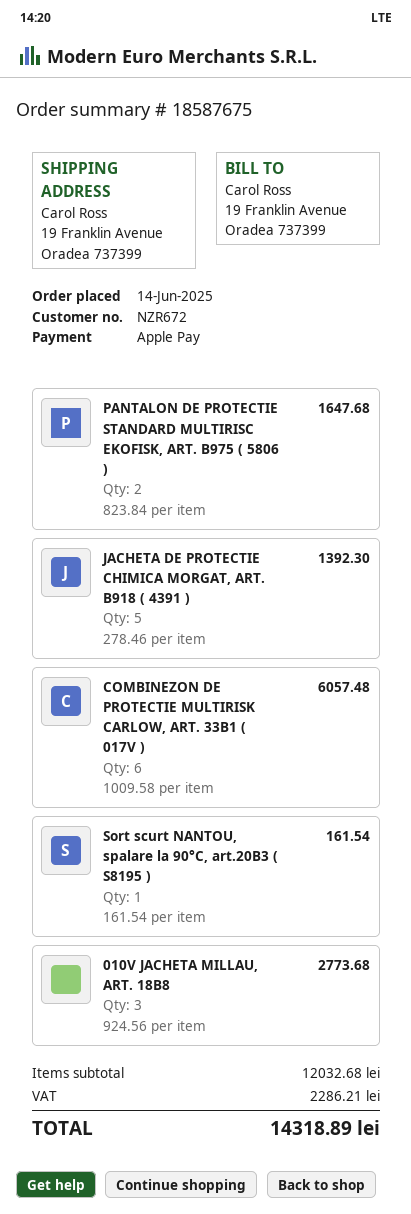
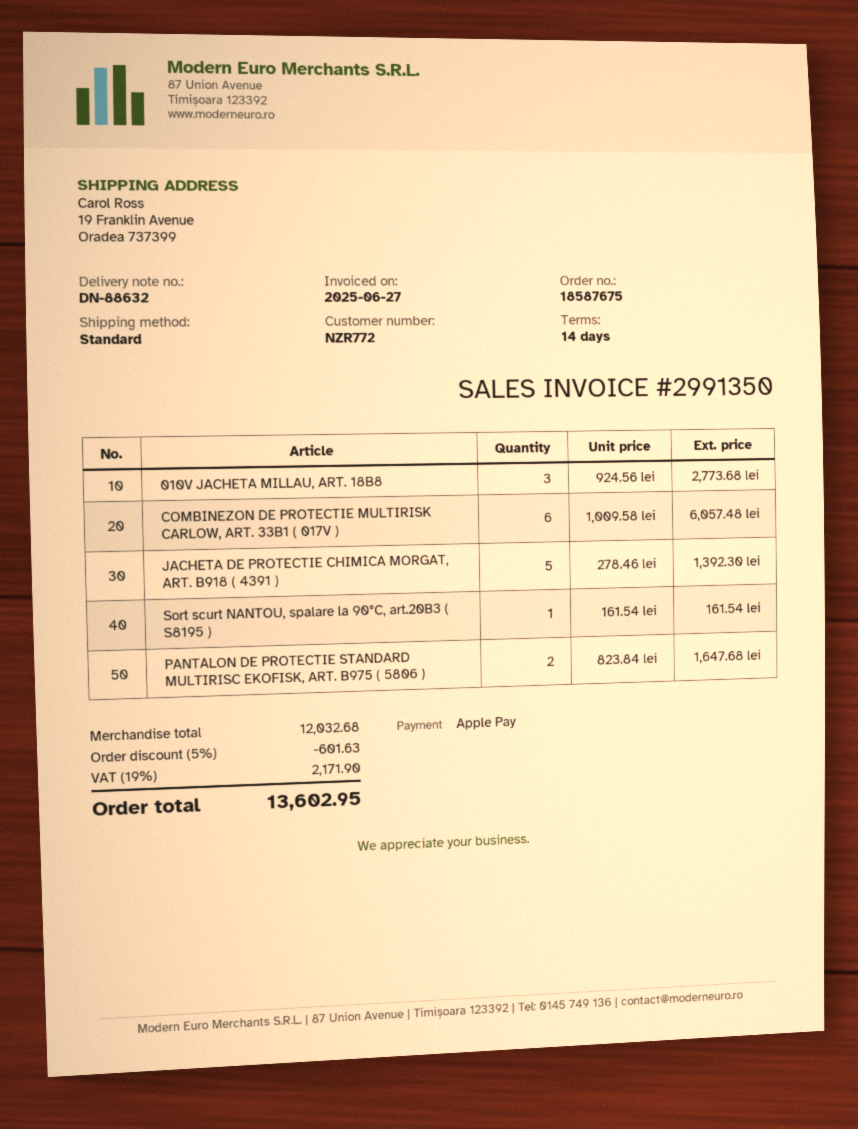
customer number: NZR672 -> NZR772
discount: none -> 5% = 601.63
tax: 2286.21 -> 2171.90
total: 14318.89 -> 13602.95

